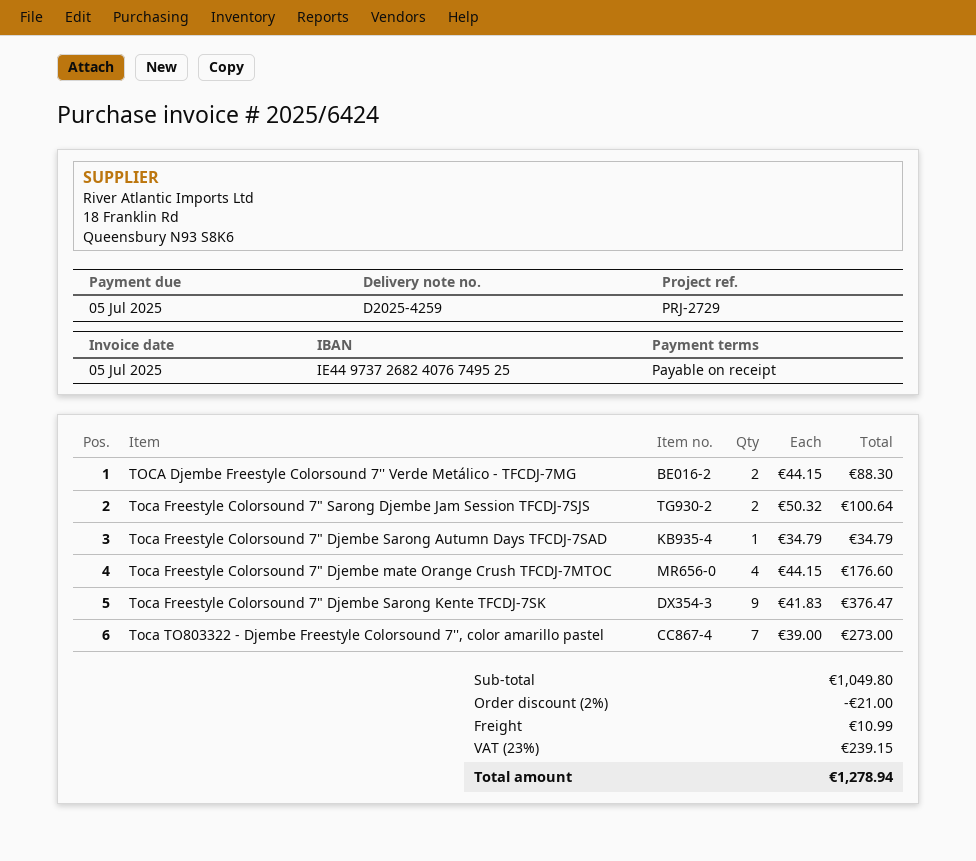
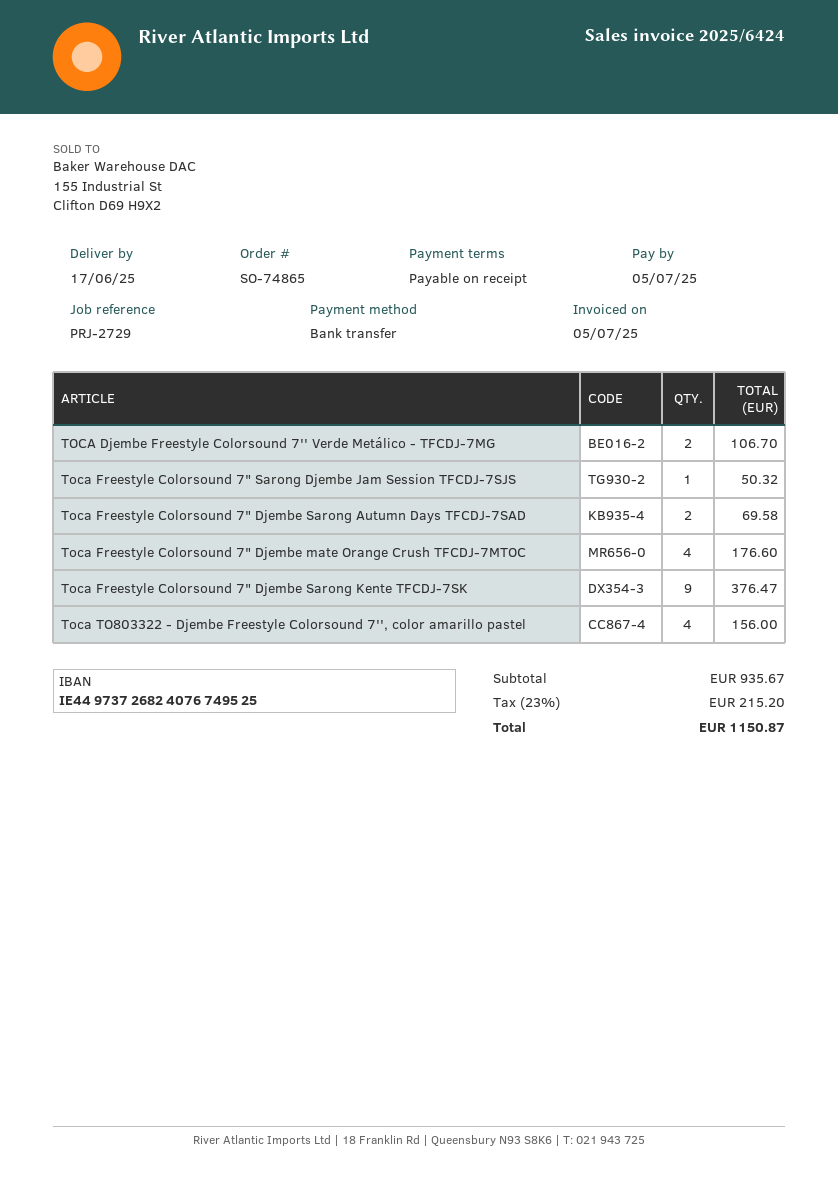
TOCA Djembe Freestyle Colorsound 7'' Verde Metálico - TFCDJ-7MG: 2 for 88.30 -> 2 for 106.70
Toca Freestyle Colorsound 7" Sarong Djembe Jam Session TFCDJ-7SJS: 2 for 100.64 -> 1 for 50.32
Toca Freestyle Colorsound 7" Djembe Sarong Autumn Days TFCDJ-7SAD: 1 for 34.79 -> 2 for 69.58
Toca TO803322 - Djembe Freestyle Colorsound 7'', color amarillo pastel: 7 for 273.00 -> 4 for 156.00
subtotal: 1049.80 -> 935.67
discount: 2% = 21.00 -> none
shipping: 10.99 -> none
tax: 23% = 239.15 -> 23% = 215.20
total: 1278.94 -> 1150.87

